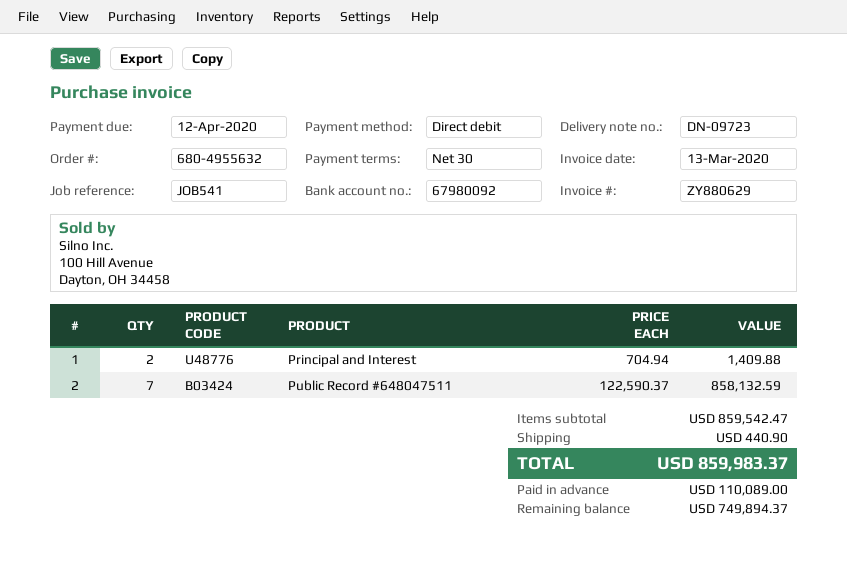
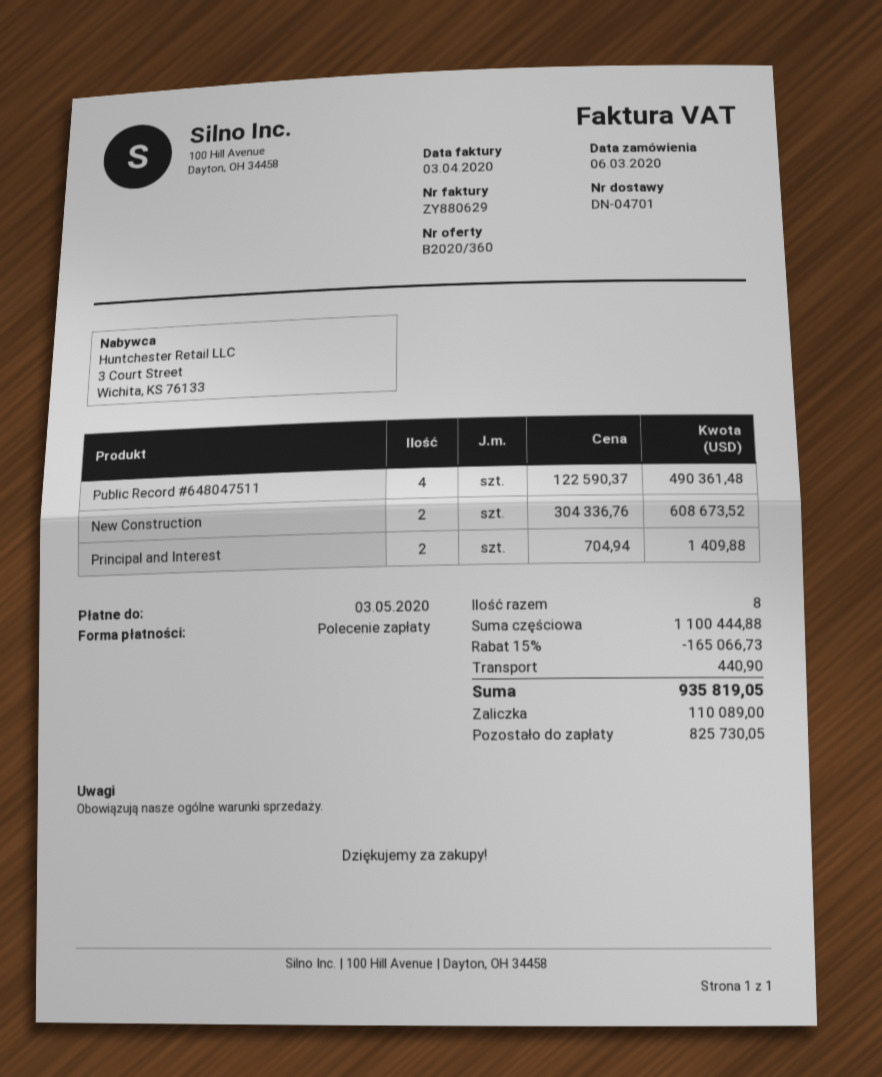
delivery note number: DN-09723 -> DN-04701
invoice date: 2020-03-13 -> 2020-04-03
due date: 2020-04-12 -> 2020-05-03
Public Record #648047511: 7 x 122590.37 = 858132.59 -> 4 x 122590.37 = 490361.48
New Construction: none -> 2 x 304336.76 = 608673.52
subtotal: 859542.47 -> 1100444.88
discount: none -> 15% = 165066.73
total: 859983.37 -> 935819.05
balance: 749894.37 -> 825730.05

